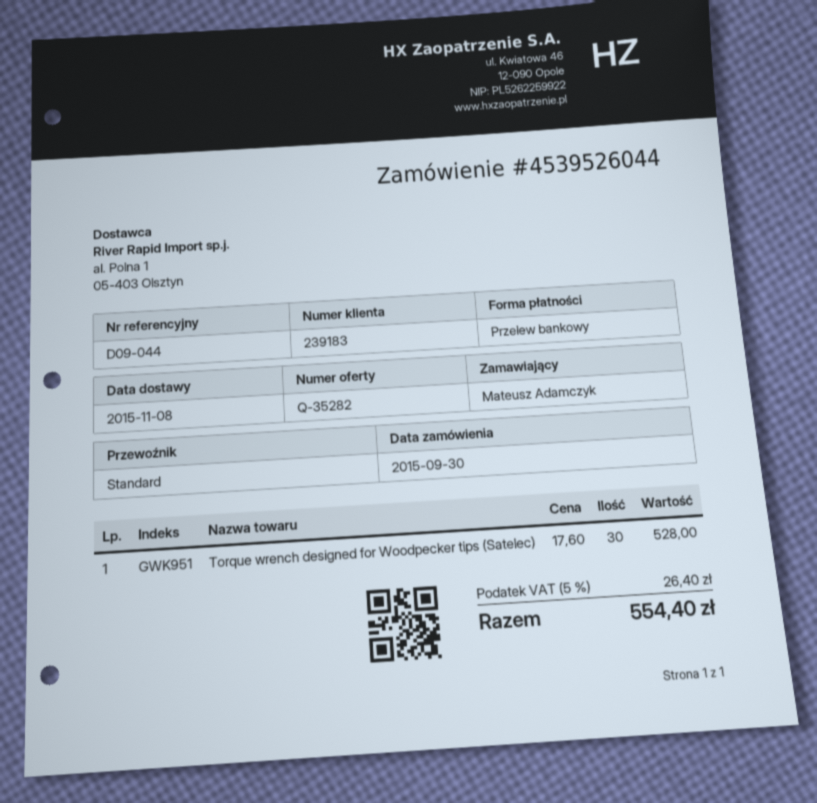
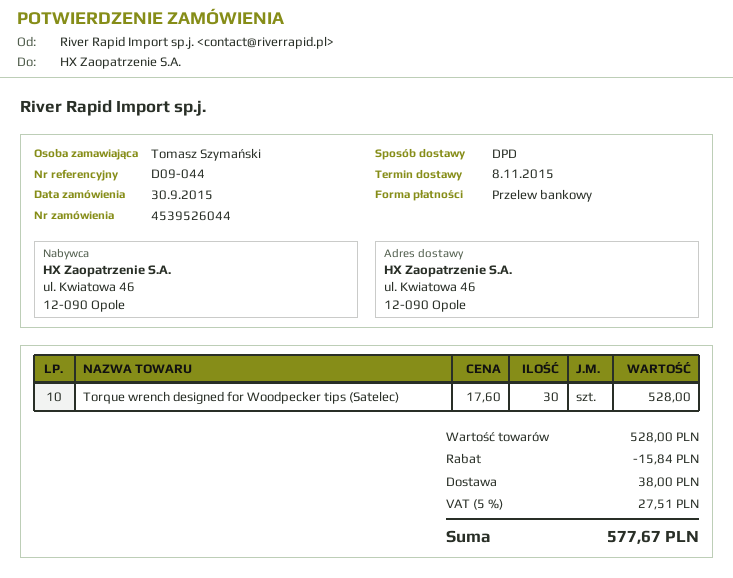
ordered by: Mateusz Adamczyk -> Tomasz Szymański
shipping method: standard -> DPD
discount: none -> 15.84
shipping: none -> 38.00
tax: 5% = 26.40 -> 5% = 27.51
total: 554.40 -> 577.67

